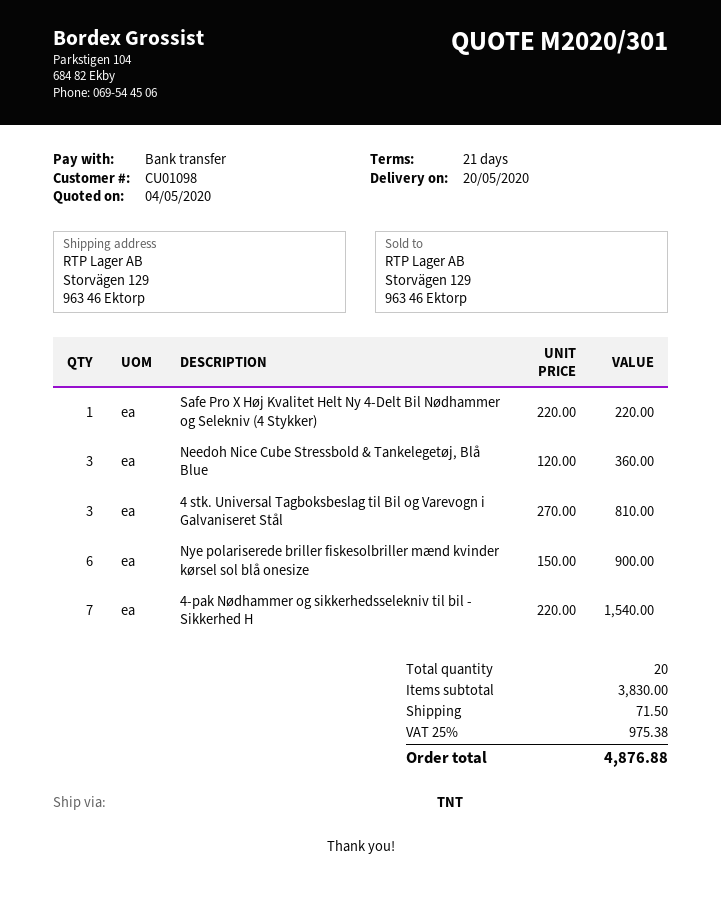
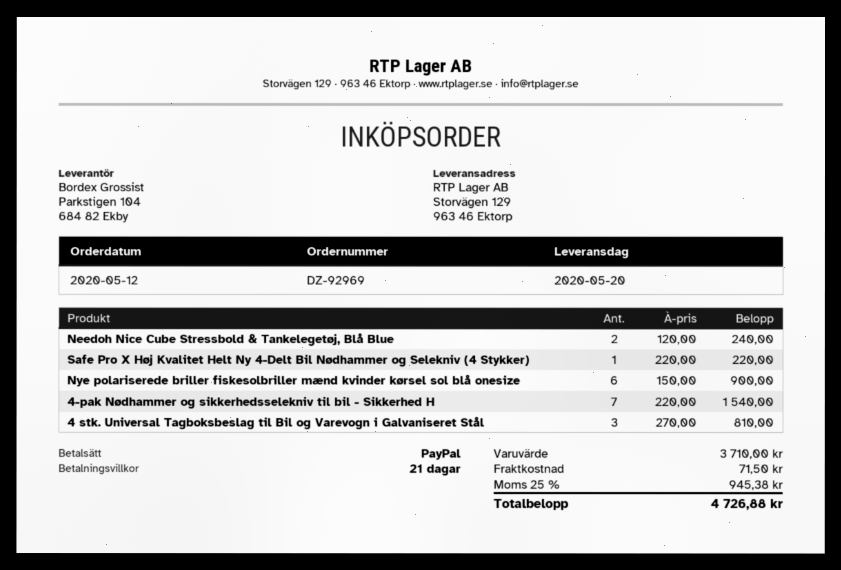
payment method: bank transfer -> PayPal
Needoh Nice Cube Stressbold & Tankelegetøj, Blå Blue: 3 x 120.00 = 360.00 -> 2 x 120.00 = 240.00
subtotal: 3830.00 -> 3710.00
tax: 25% = 975.38 -> 25% = 945.38
total: 4876.88 -> 4726.88

